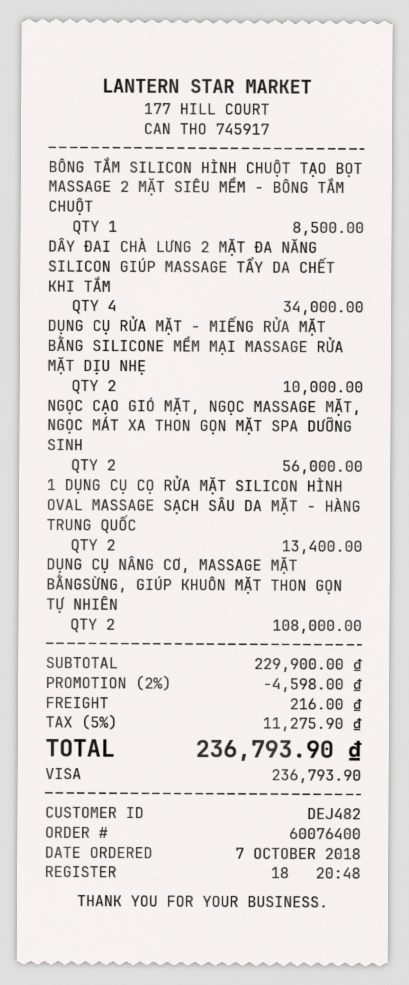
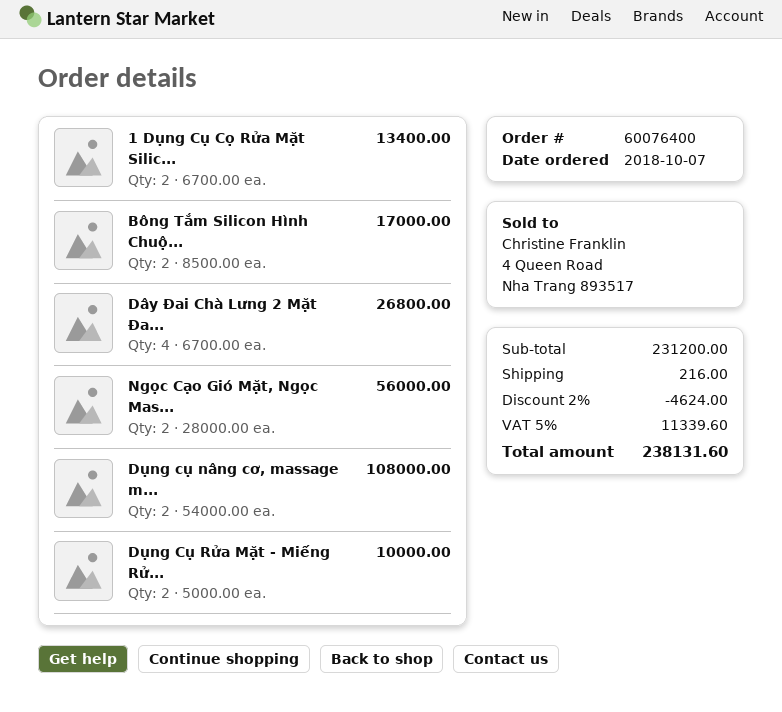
BÔNG TẮM SILICON HÌNH CHUỘT TẠO BỌT MASSAGE 2 MẶT SIÊU MỀM - BÔNG TẮM CHUỘT: 1 for 8500.00 -> 2 for 17000.00
DÂY ĐAI CHÀ LƯNG 2 MẶT ĐA NĂNG SILICON GIÚP MASSAGE TẨY DA CHẾT KHI TẮM: 4 for 34000.00 -> 4 for 26800.00
subtotal: 229900.00 -> 231200.00
discount: 2% = 4598.00 -> 2% = 4624.00
tax: 5% = 11275.90 -> 5% = 11339.60
total: 236793.90 -> 238131.60

